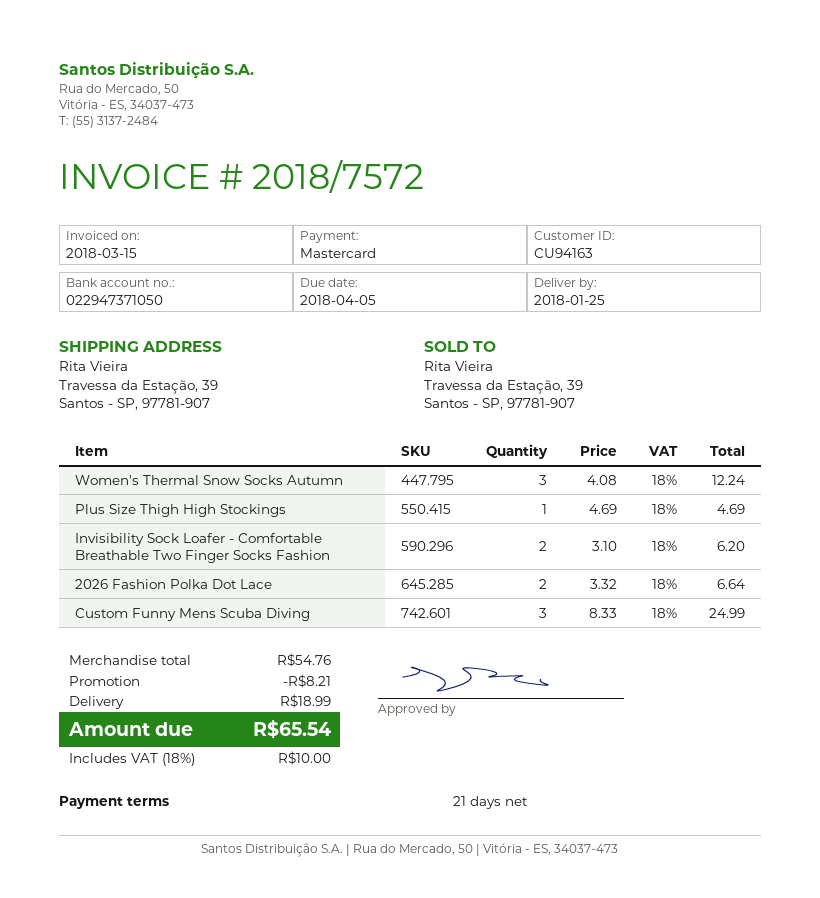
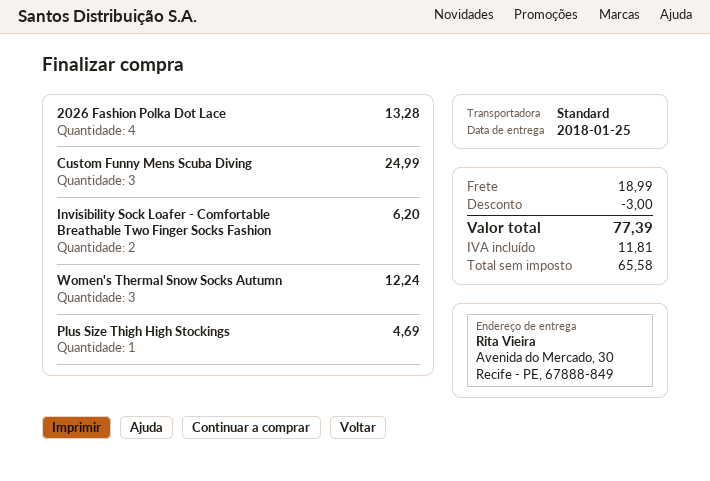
ship to: Travessa da Estação, 39, Santos - SP, 97781-907 -> Avenida do Mercado, 30, Recife - PE, 67888-849
2026 Fashion Polka Dot Lace: 2 for 6.64 -> 4 for 13.28
discount: 8.21 -> 3.00
tax: 10.00 -> 11.81
total: 65.54 -> 77.39

